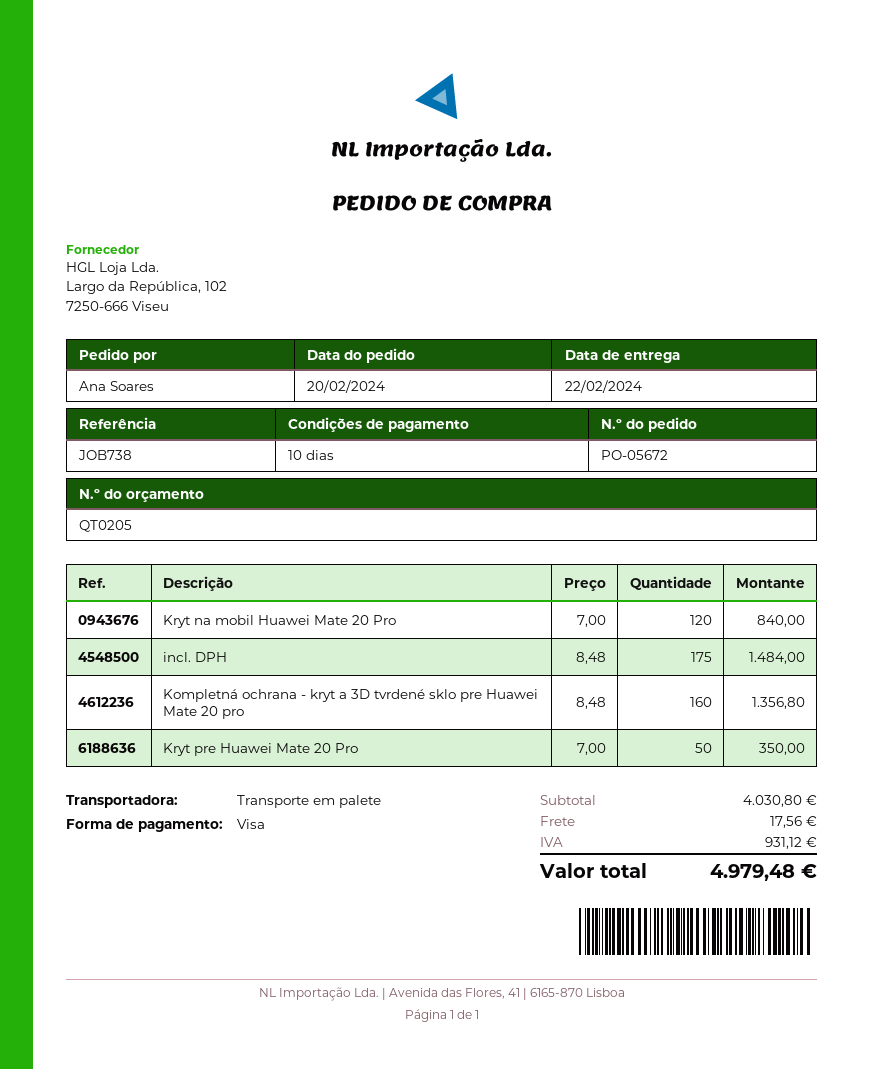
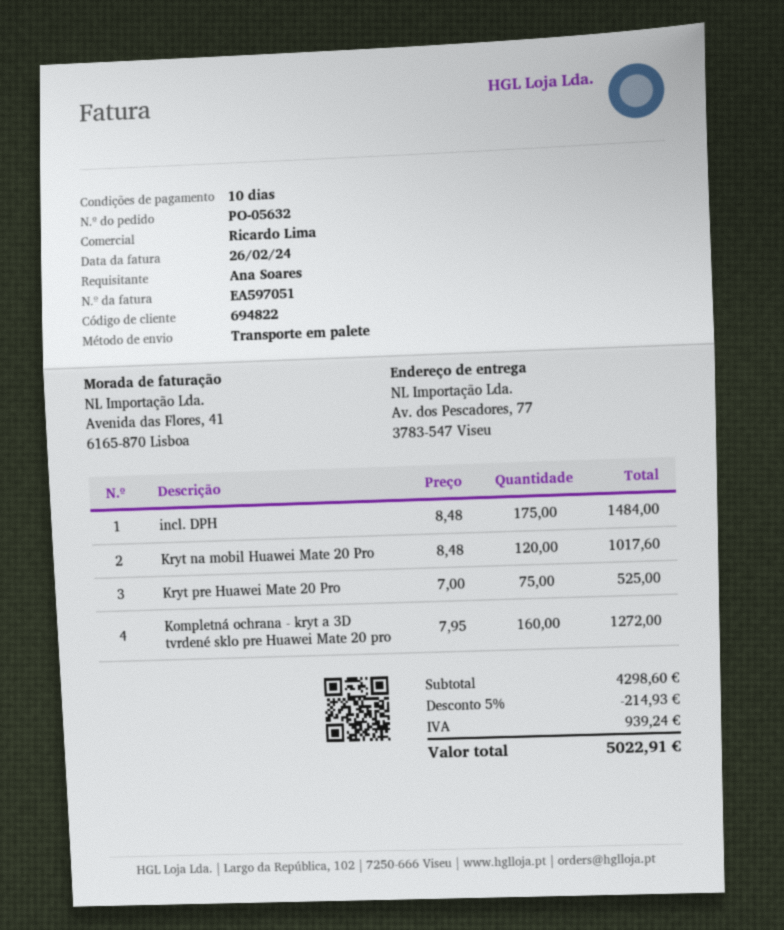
order number: PO-05672 -> PO-05632
Kryt na mobil Huawei Mate 20 Pro: 120 x 7.00 = 840.00 -> 120 x 8.48 = 1017.60
Kompletná ochrana - kryt a 3D tvrdené sklo pre Huawei Mate 20 pro: 160 x 8.48 = 1356.80 -> 160 x 7.95 = 1272.00
Kryt pre Huawei Mate 20 Pro: 50 x 7.00 = 350.00 -> 75 x 7.00 = 525.00
subtotal: 4030.80 -> 4298.60
discount: none -> 5% = 214.93
shipping: 17.56 -> none
tax: 931.12 -> 939.24
total: 4979.48 -> 5022.91

